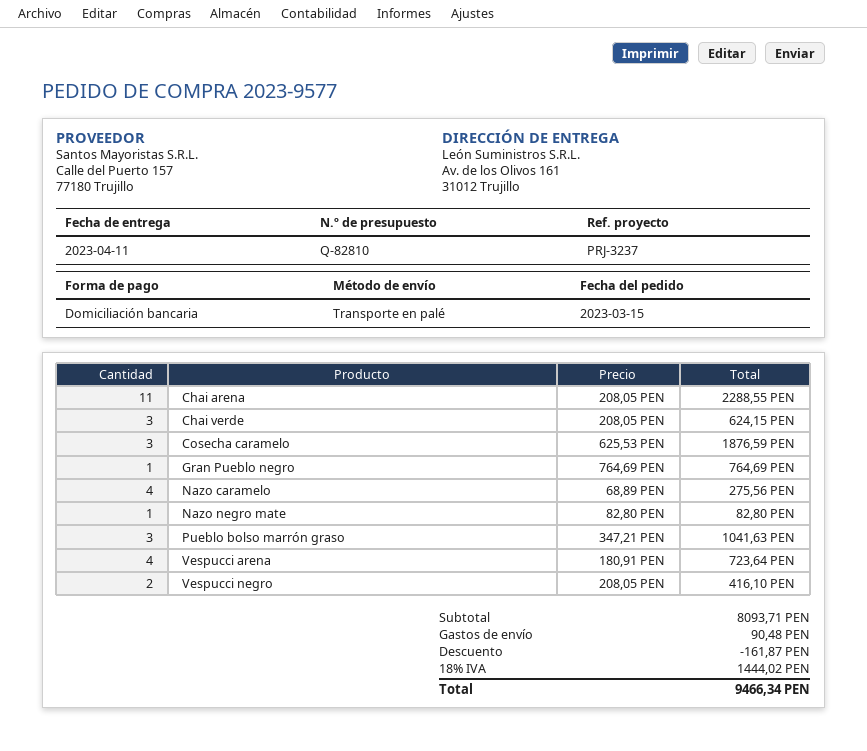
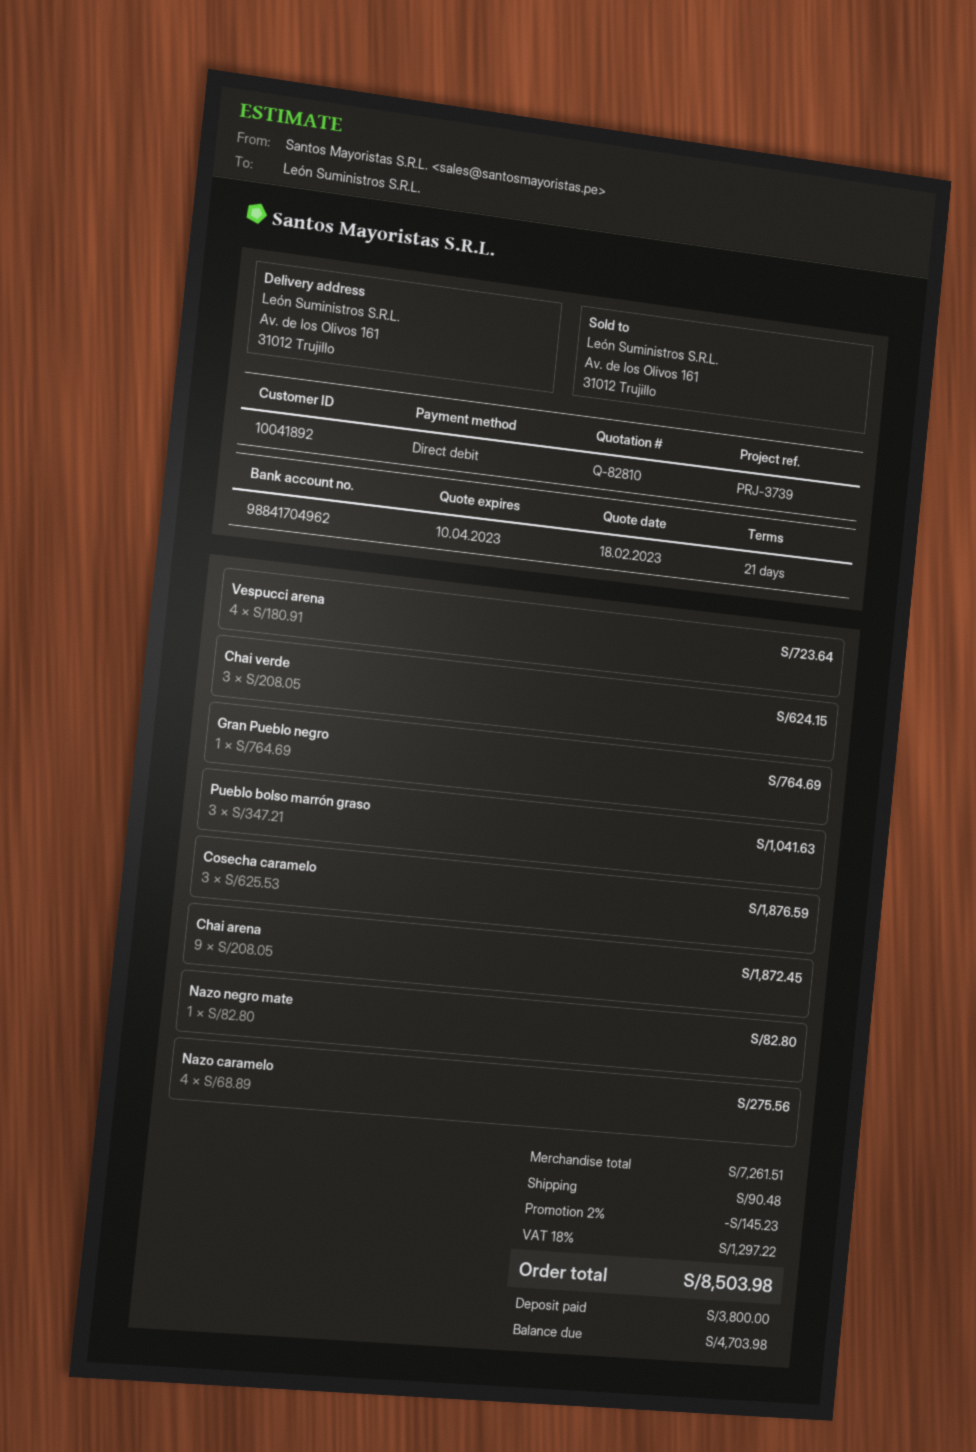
reference: PRJ-3237 -> PRJ-3739
Chai arena: 11 x 208.05 = 2288.55 -> 9 x 208.05 = 1872.45
Vespucci negro: 2 x 208.05 = 416.10 -> none
subtotal: 8093.71 -> 7261.51
discount: 161.87 -> 145.23
tax: 18% = 1444.02 -> 18% = 1297.22
total: 9466.34 -> 8503.98

